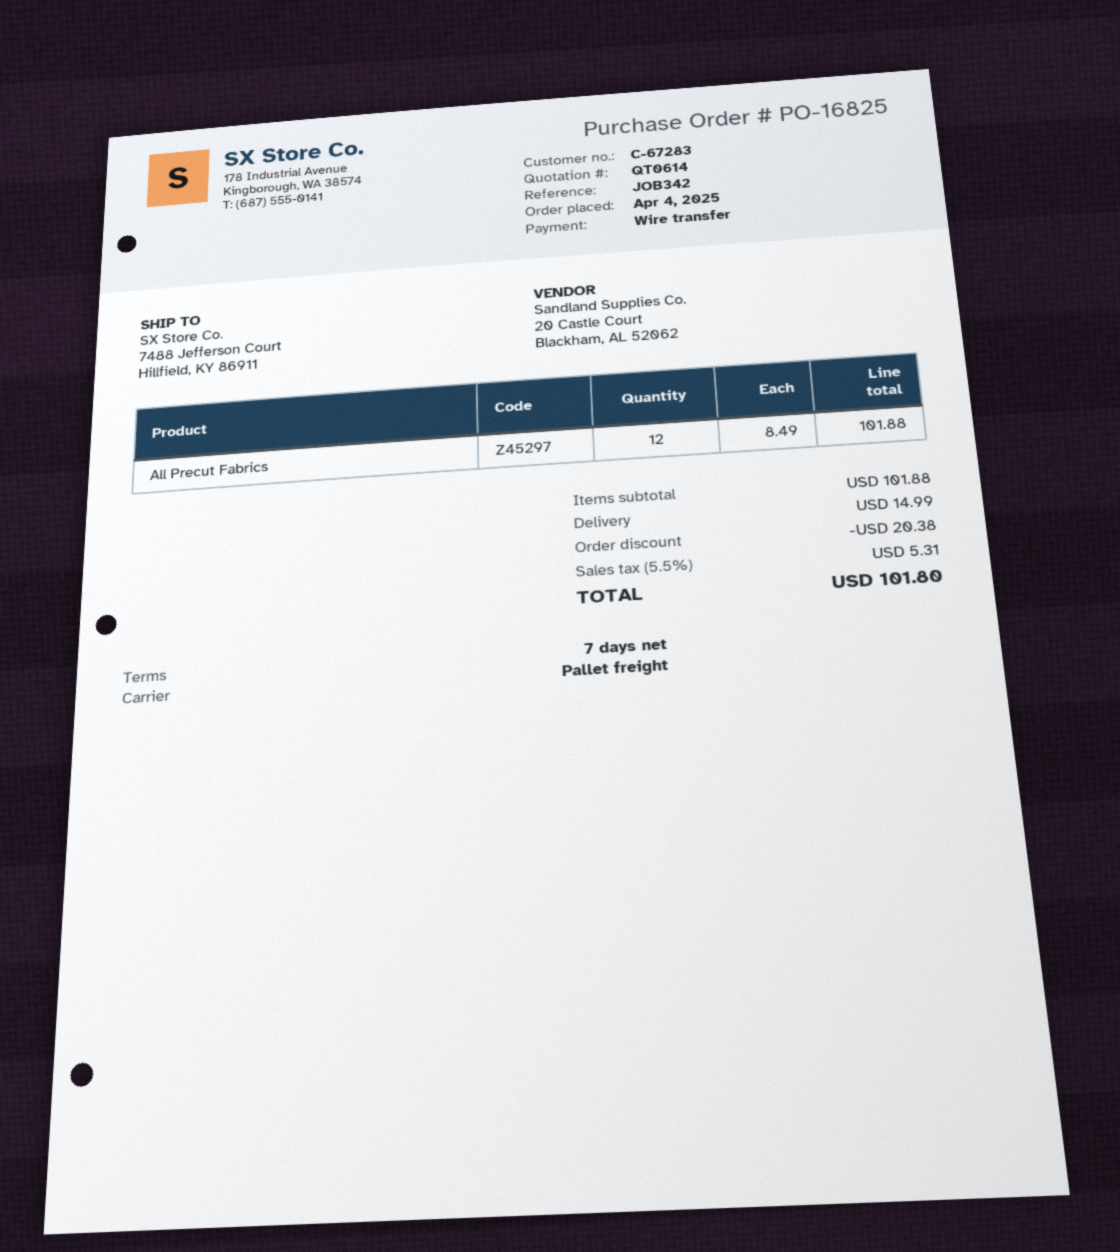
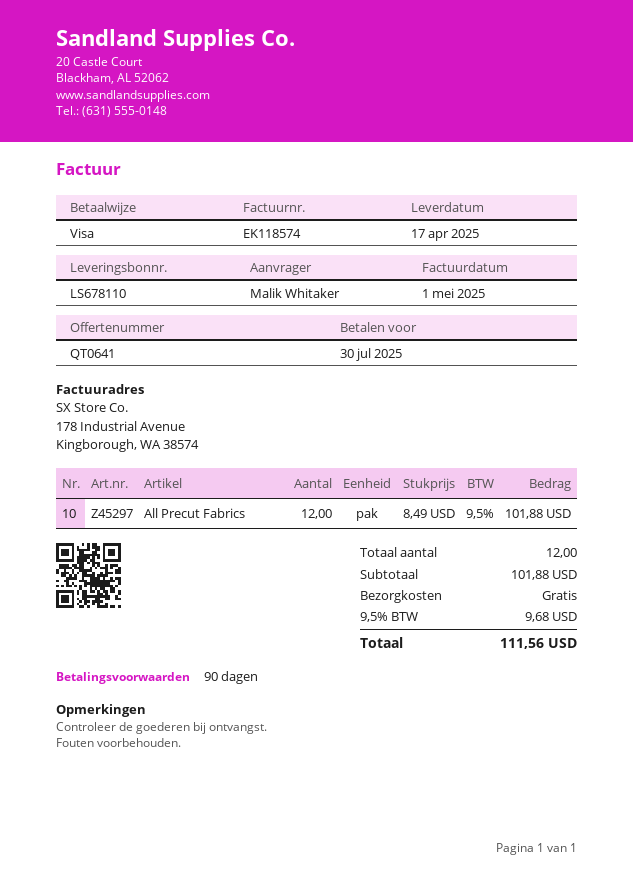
quote number: QT0614 -> QT0641
payment terms: 7 days -> 90 days
payment method: bank transfer -> Visa
discount: 20.38 -> none
shipping: 14.99 -> 0.00
tax: 5.5% = 5.31 -> 9.5% = 9.68
total: 101.80 -> 111.56

